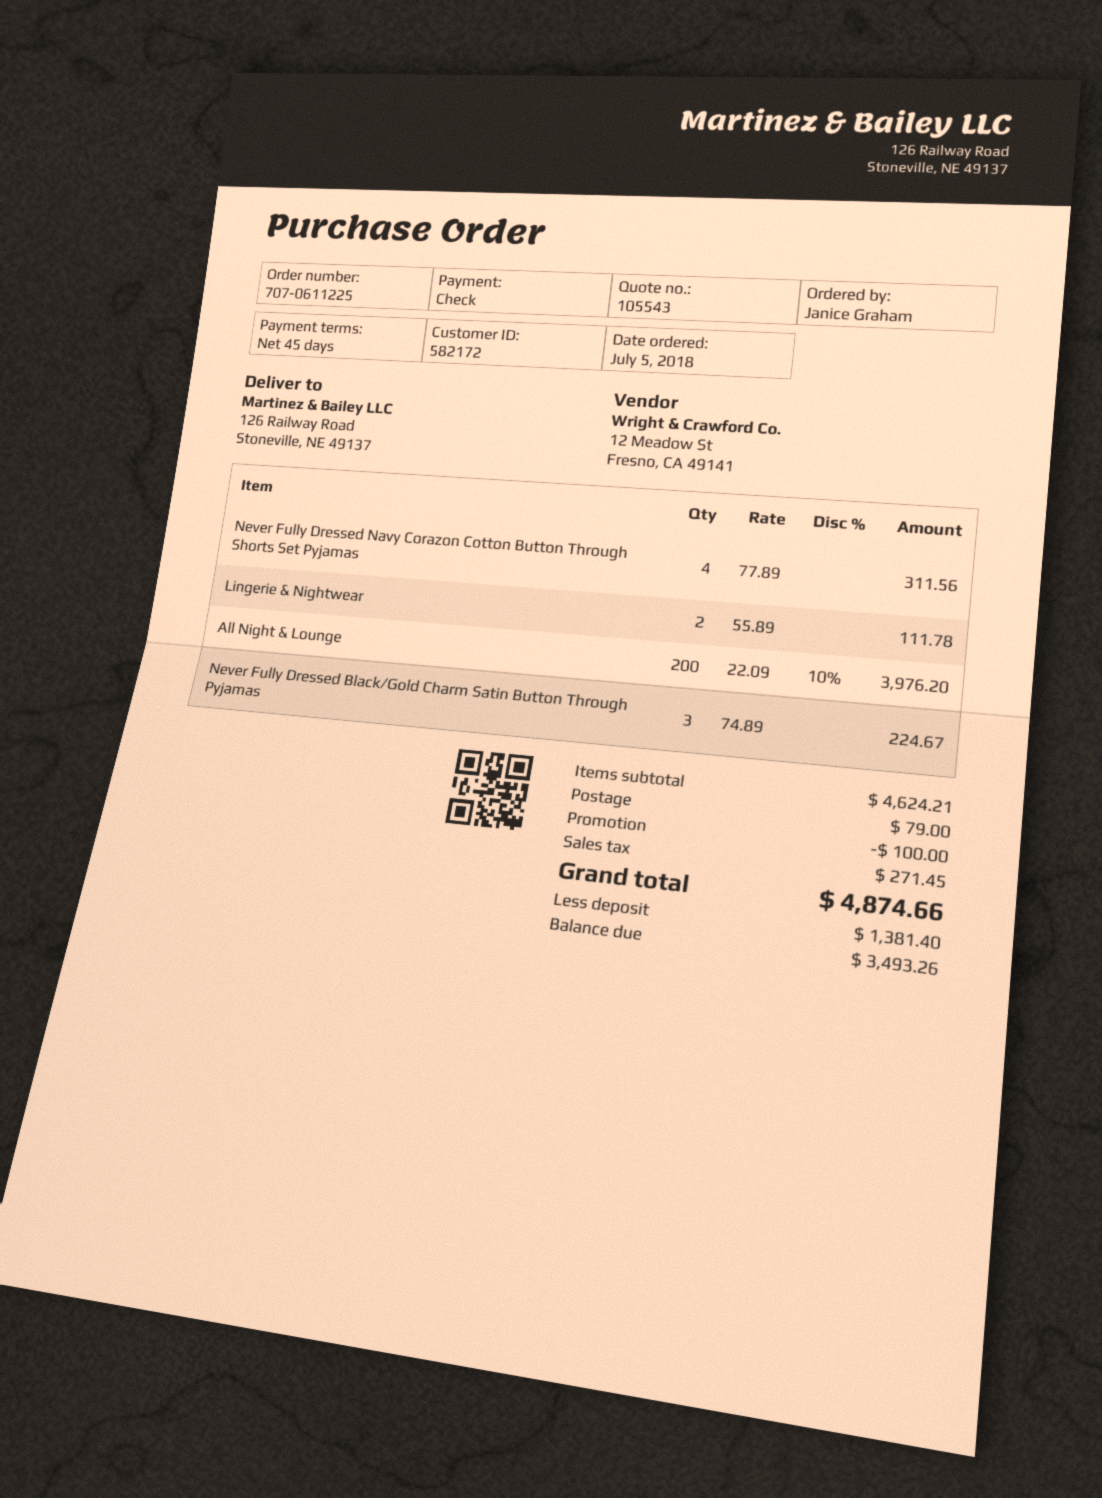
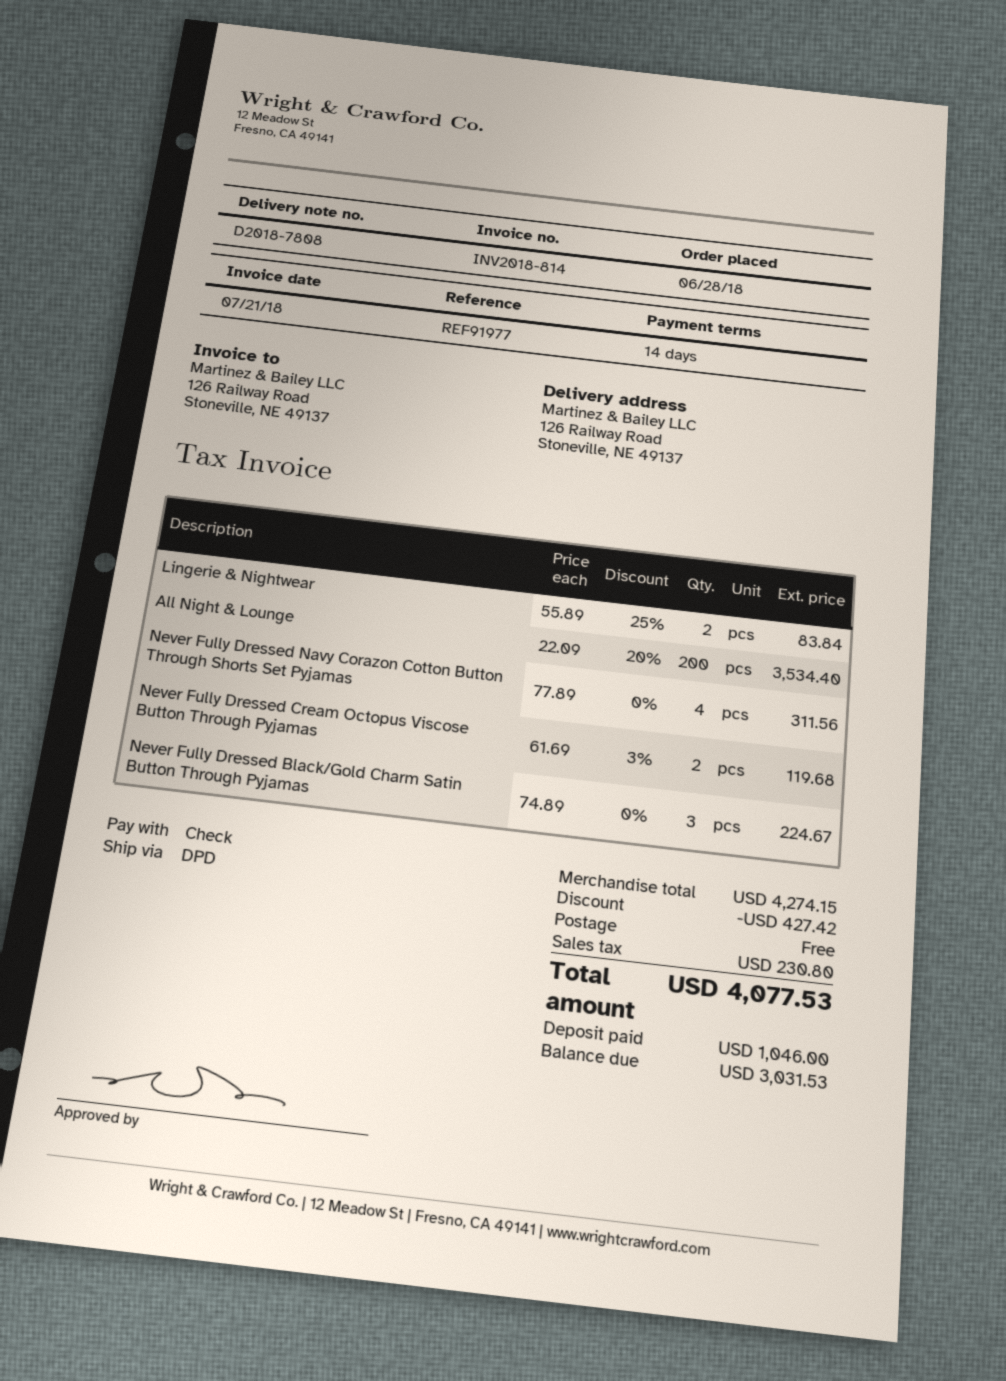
order date: 2018-07-05 -> 2018-06-28
payment terms: 45 days -> 14 days
Lingerie & Nightwear: 2 x 55.89 = 111.78 -> 2 x 55.89 - 25% = 83.84
All Night & Lounge: 200 x 22.09 - 10% = 3976.20 -> 200 x 22.09 - 20% = 3534.40
Never Fully Dressed Cream Octopus Viscose Button Through Pyjamas: none -> 2 x 61.69 - 3% = 119.68
subtotal: 4624.21 -> 4274.15
discount: 100.00 -> 427.42
shipping: 79.00 -> 0.00
tax: 271.45 -> 230.80
total: 4874.66 -> 4077.53
deposit: 1381.40 -> 1046.00
balance: 3493.26 -> 3031.53

